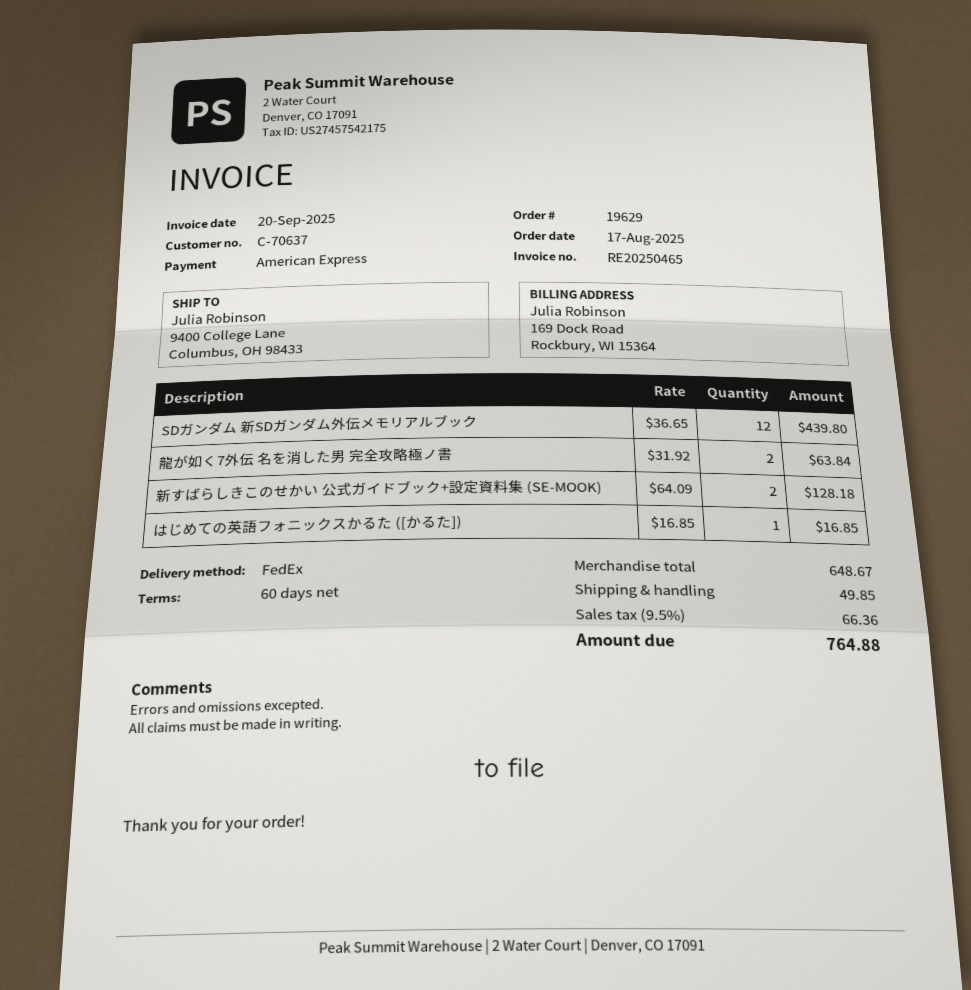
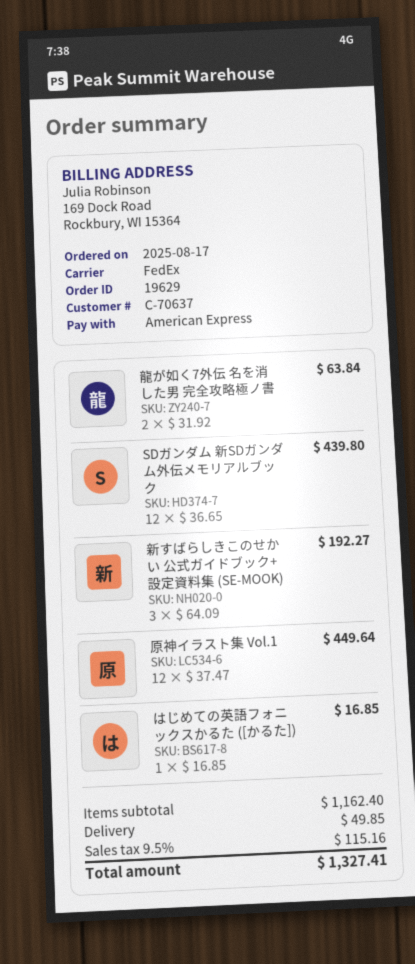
新すばらしきこのせかい 公式ガイドブック+設定資料集 (SE-MOOK): 2 x 64.09 = 128.18 -> 3 x 64.09 = 192.27
原神イラスト集 Vol.1: none -> 12 x 37.47 = 449.64
subtotal: 648.67 -> 1162.40
tax: 9.5% = 66.36 -> 9.5% = 115.16
total: 764.88 -> 1327.41

